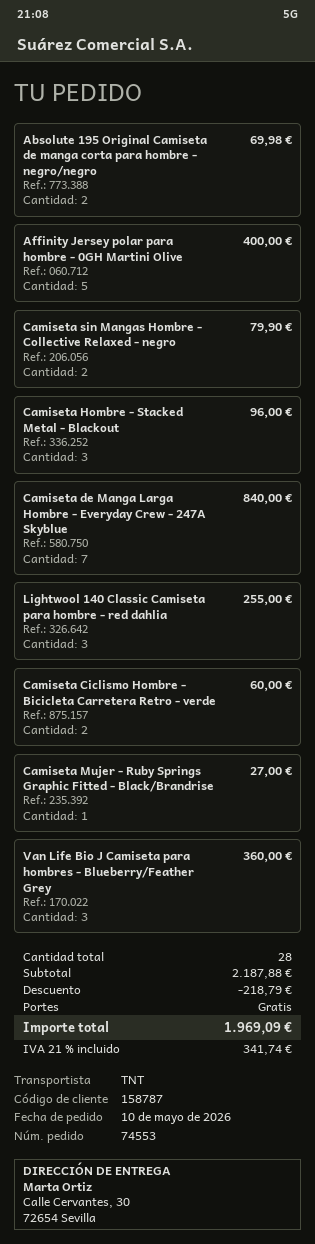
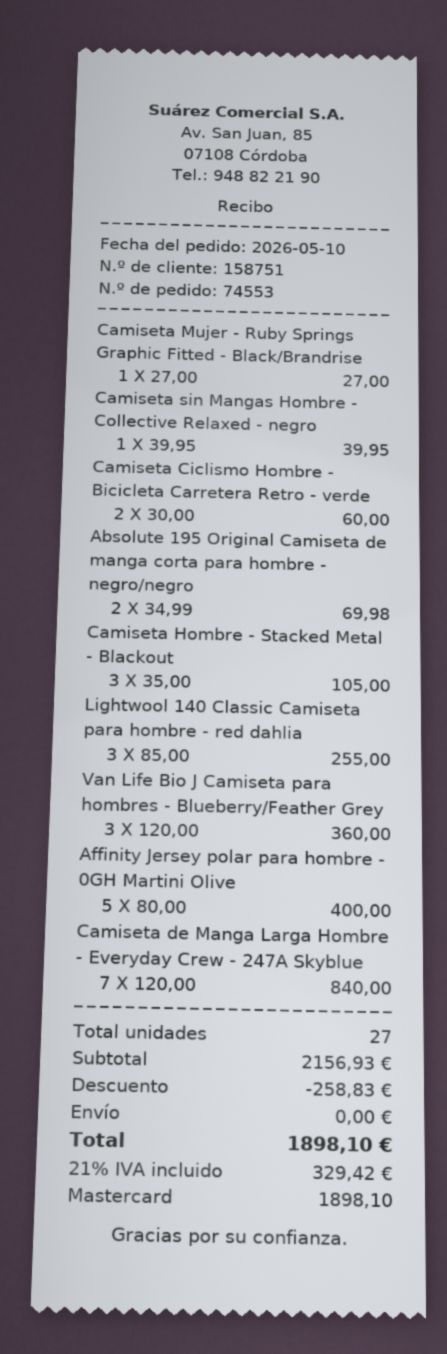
customer number: 158787 -> 158751
Camiseta sin Mangas Hombre - Collective Relaxed - negro: 2 for 79.90 -> 1 for 39.95
Camiseta Hombre - Stacked Metal - Blackout: 3 for 96.00 -> 3 for 105.00
total quantity: 28 -> 27
subtotal: 2187.88 -> 2156.93
discount: 218.79 -> 258.83
tax: 21% = 341.74 -> 21% = 329.42
total: 1969.09 -> 1898.10

